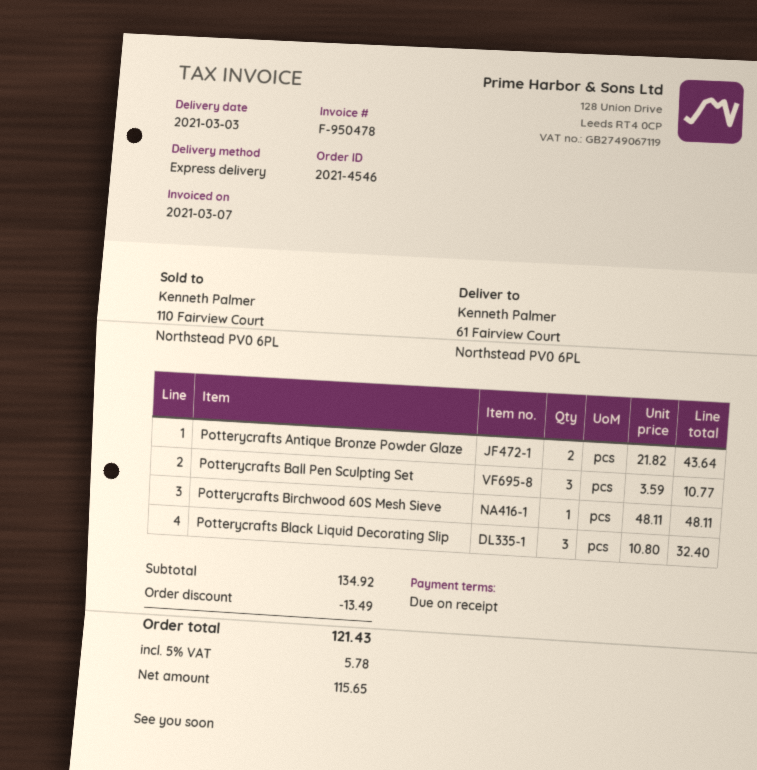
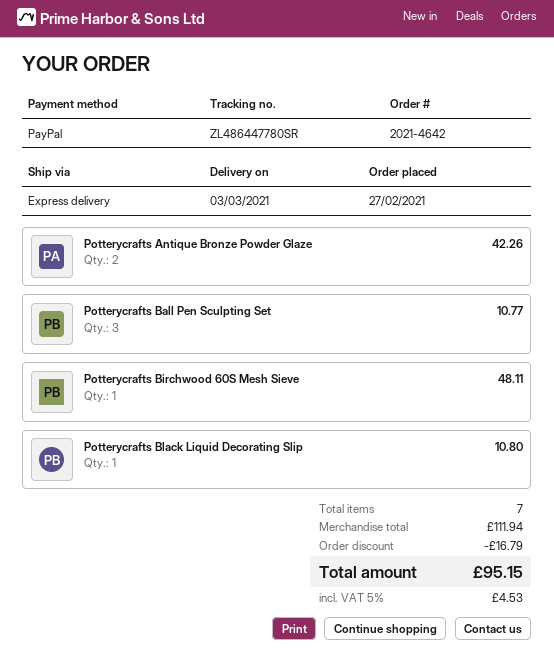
order number: 2021-4546 -> 2021-4642
Potterycrafts Antique Bronze Powder Glaze: 2 for 43.64 -> 2 for 42.26
Potterycrafts Black Liquid Decorating Slip: 3 for 32.40 -> 1 for 10.80
subtotal: 134.92 -> 111.94
discount: 13.49 -> 16.79
tax: 5% = 5.78 -> 5% = 4.53
total: 121.43 -> 95.15

